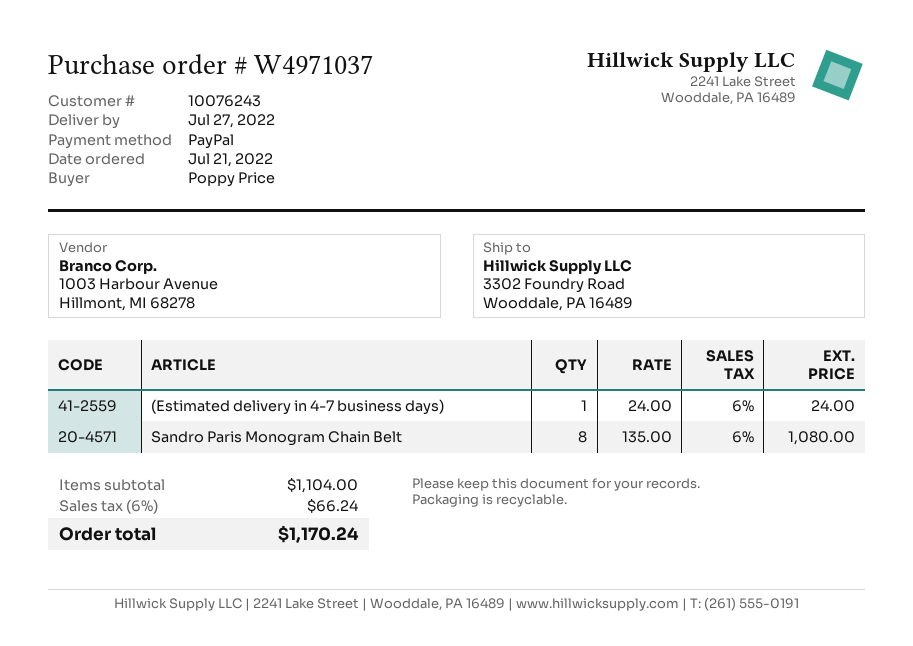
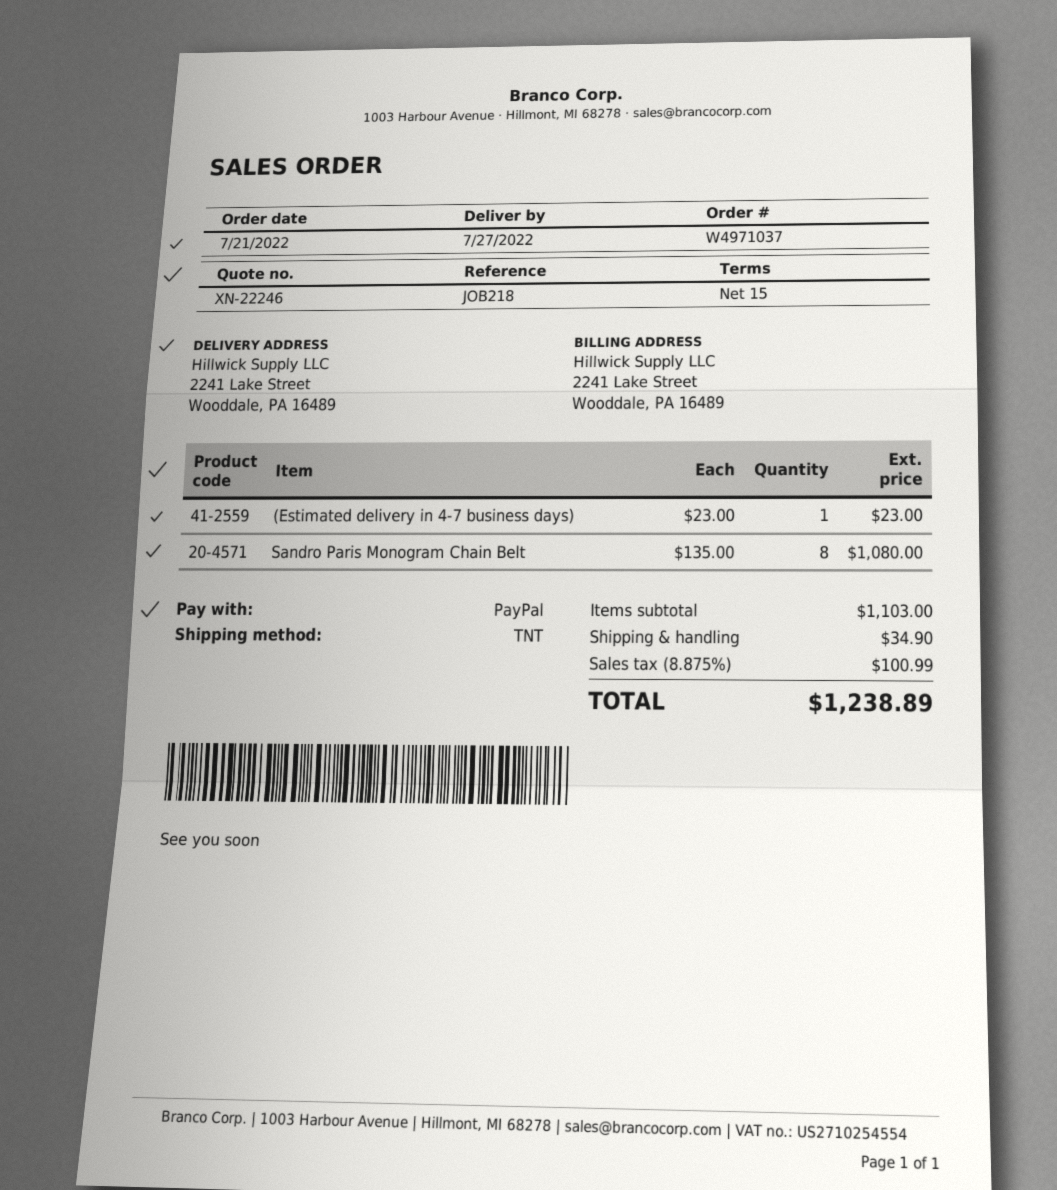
ship to: 3302 Foundry Road, Wooddale, PA 16489 -> 2241 Lake Street, Wooddale, PA 16489
(Estimated delivery in 4-7 business days): 1 x 24.00 = 24.00 -> 1 x 23.00 = 23.00
subtotal: 1104.00 -> 1103.00
shipping: none -> 34.90
tax: 6% = 66.24 -> 8.875% = 100.99
total: 1170.24 -> 1238.89

